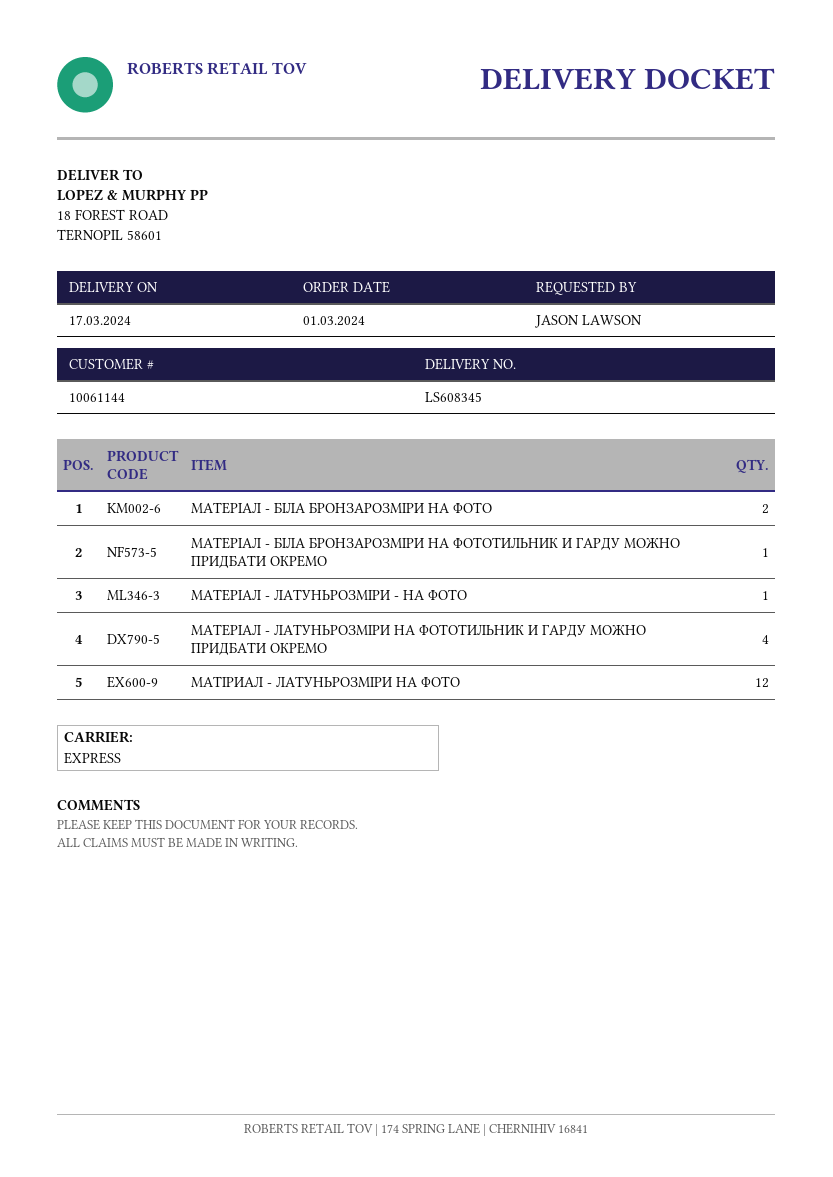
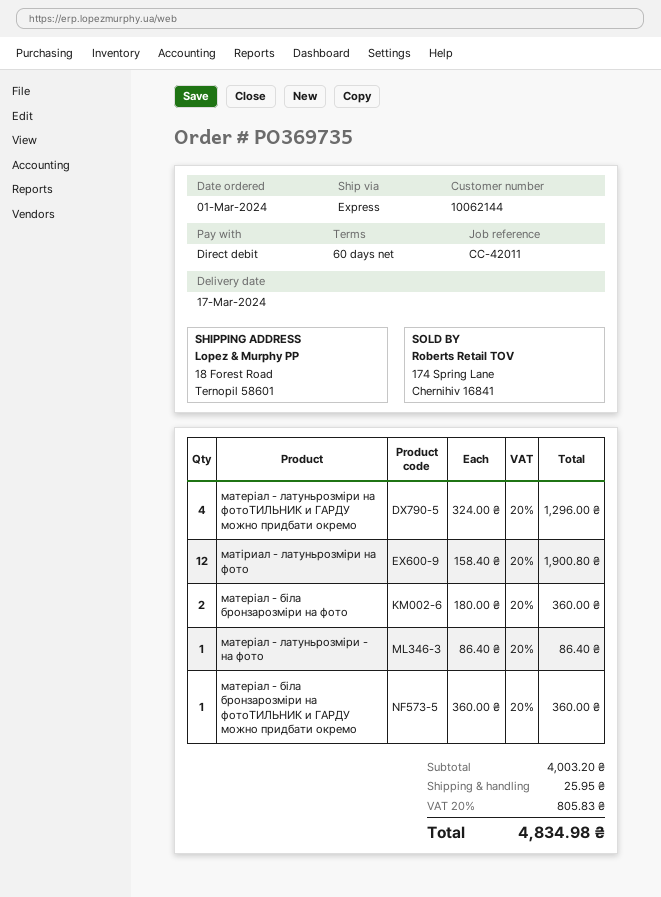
customer number: 10061144 -> 10062144

